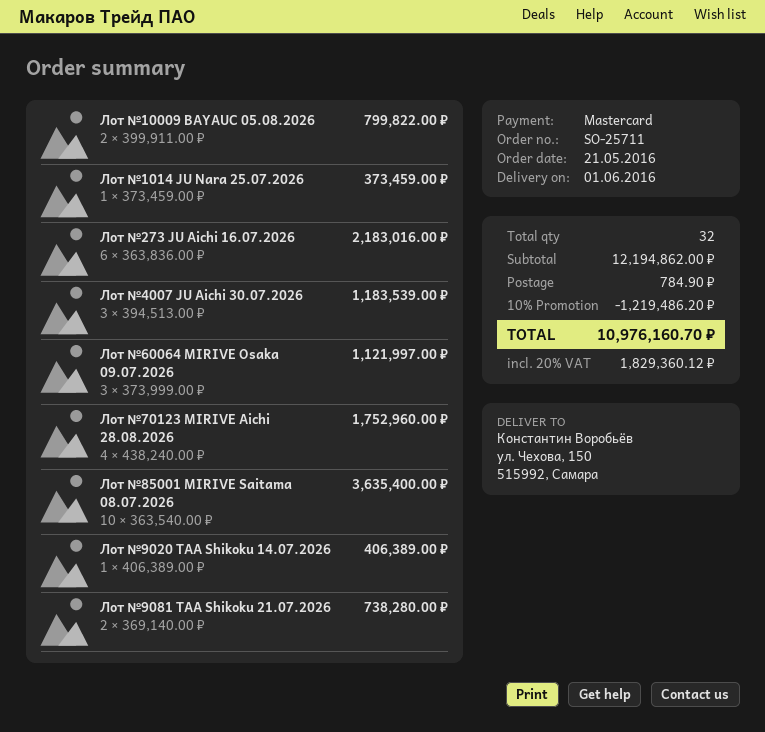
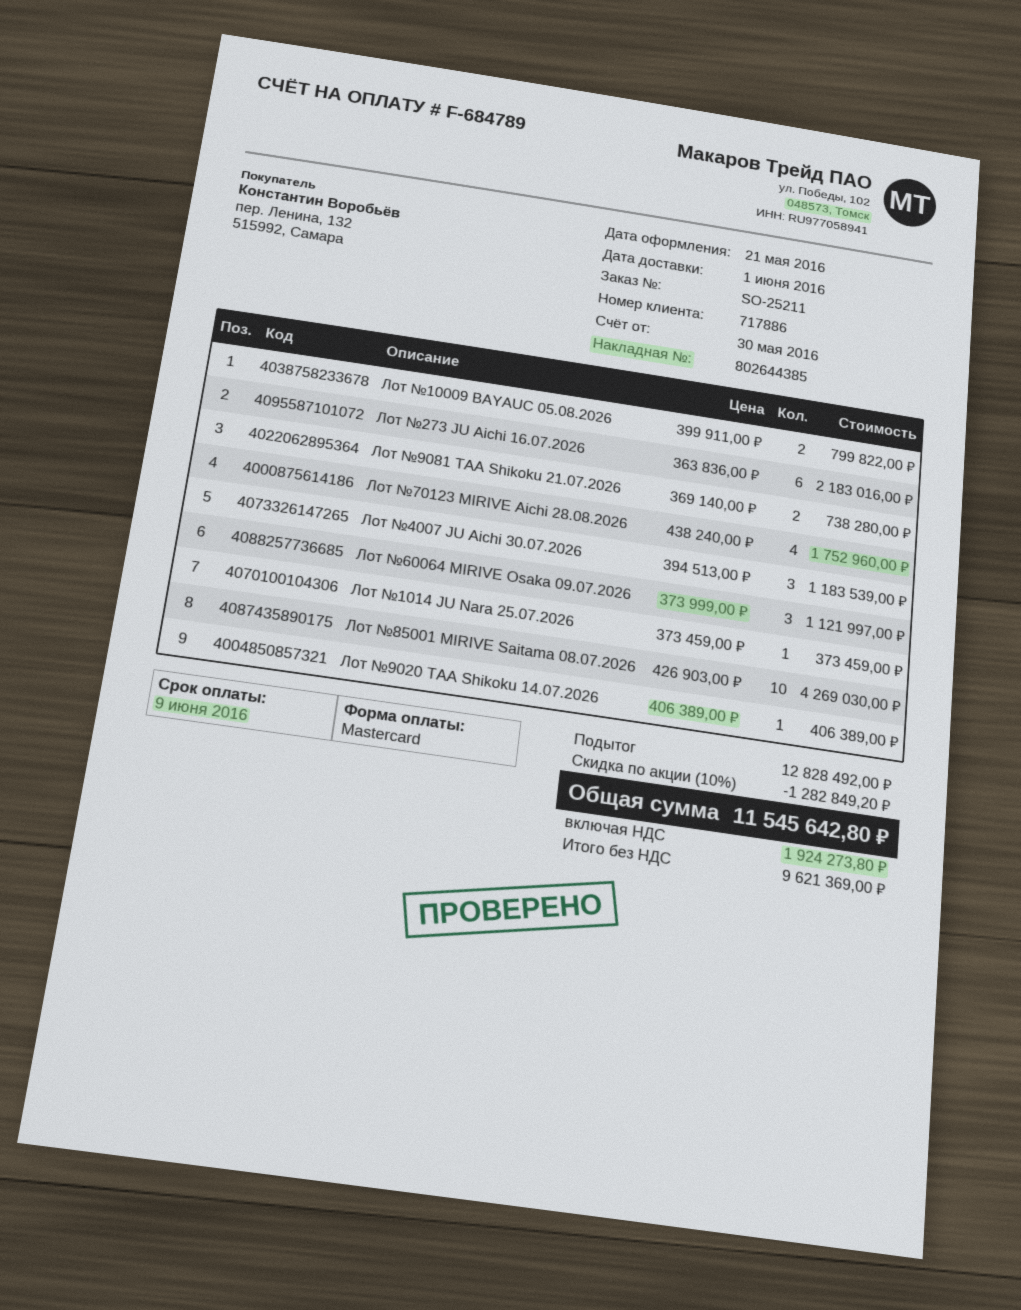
order number: SO-25711 -> SO-25211
Лот №85001 MIRIVE Saitama 08.07.2026: 10 x 363540.00 = 3635400.00 -> 10 x 426903.00 = 4269030.00
subtotal: 12194862.00 -> 12828492.00
discount: 10% = 1219486.20 -> 10% = 1282849.20
shipping: 784.90 -> none
tax: 1829360.12 -> 1924273.80
total: 10976160.70 -> 11545642.80

